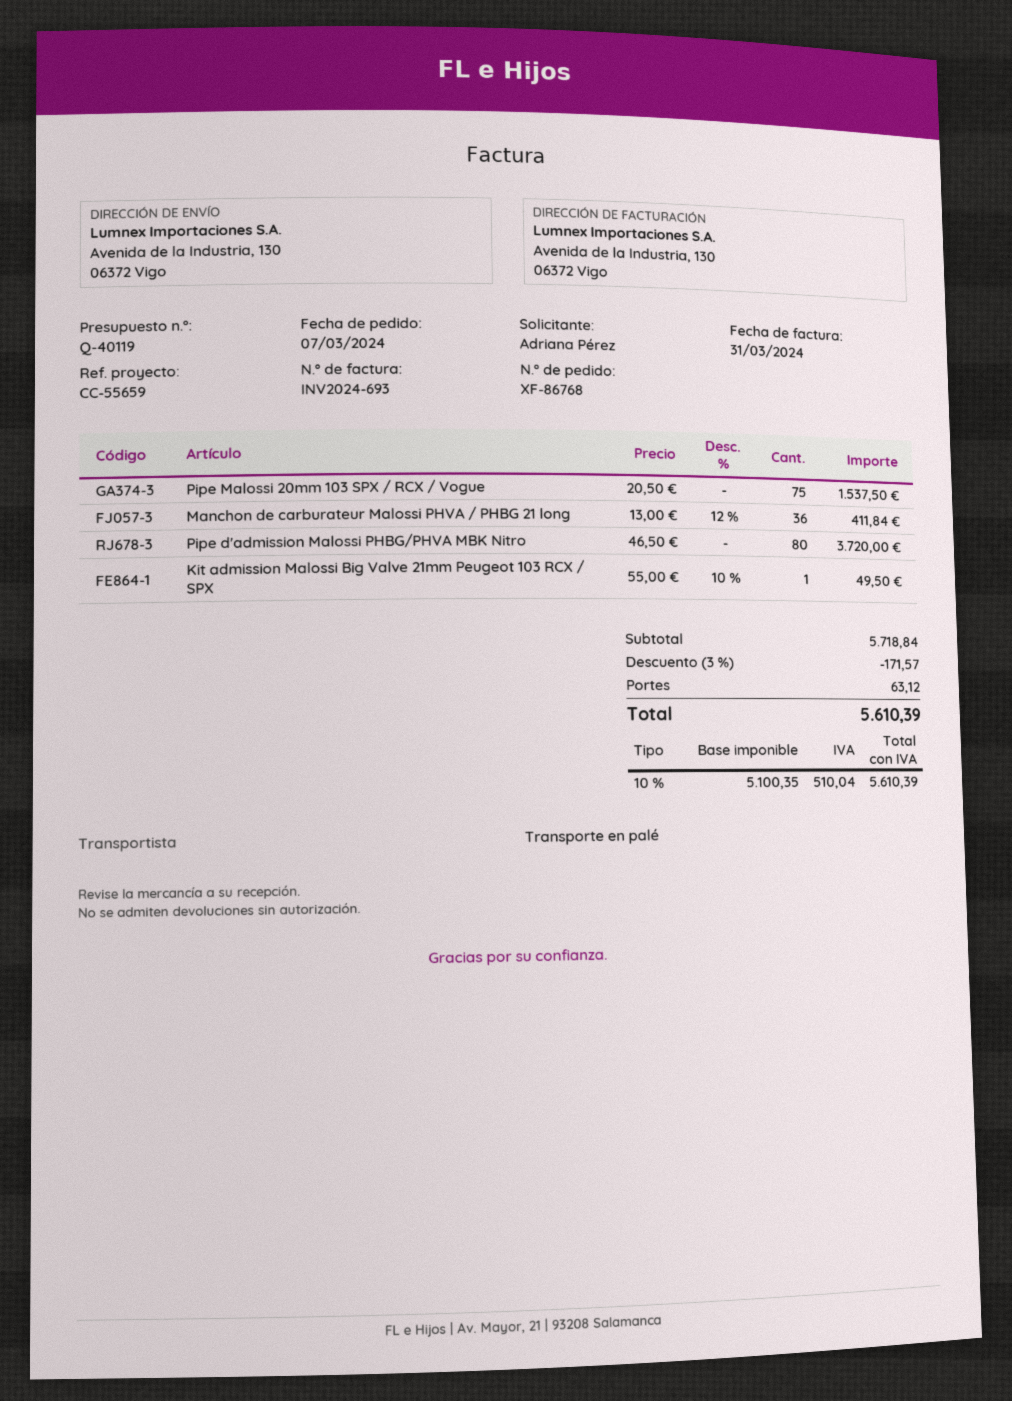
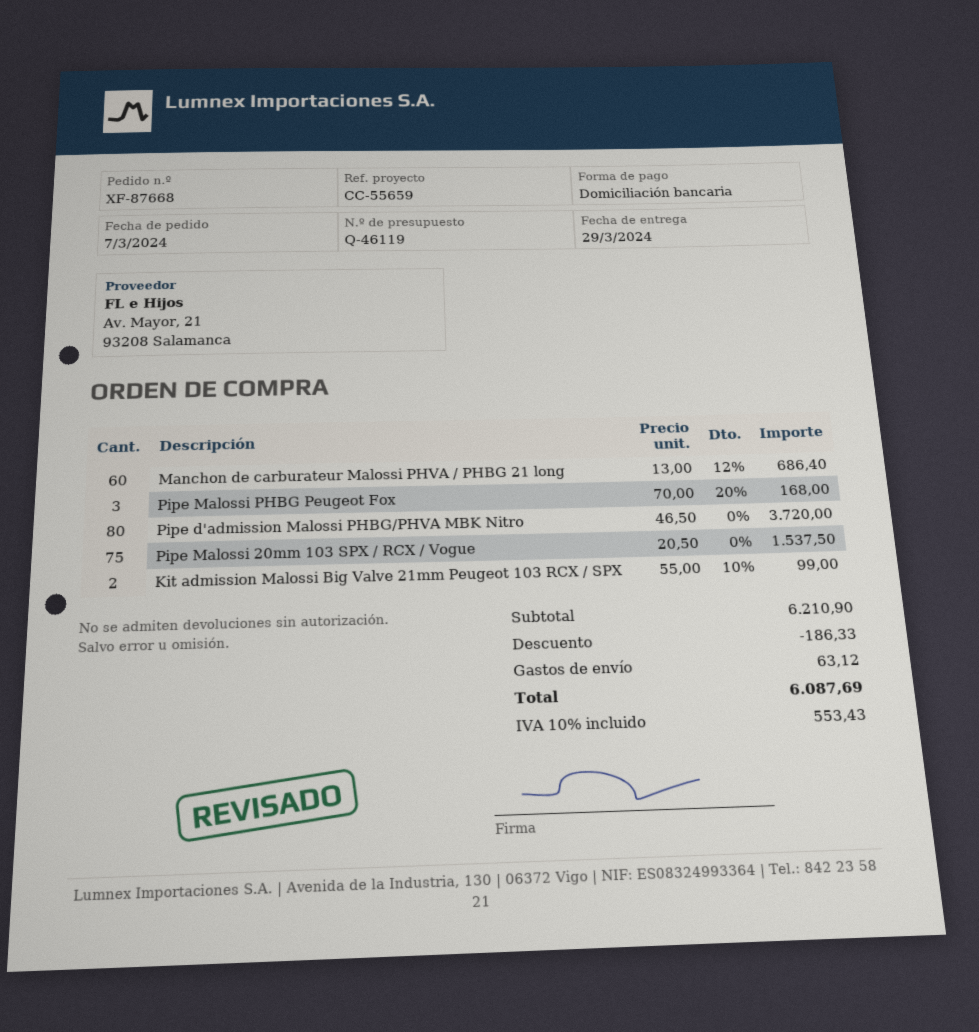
quote number: Q-40119 -> Q-46119
order number: XF-86768 -> XF-87668
Manchon de carburateur Malossi PHVA / PHBG 21 long: 36 x 13.00 - 12% = 411.84 -> 60 x 13.00 - 12% = 686.40
Kit admission Malossi Big Valve 21mm Peugeot 103 RCX / SPX: 1 x 55.00 - 10% = 49.50 -> 2 x 55.00 - 10% = 99.00
Pipe Malossi PHBG Peugeot Fox: none -> 3 x 70.00 - 20% = 168.00
subtotal: 5718.84 -> 6210.90
discount: 171.57 -> 186.33
tax: 10% = 510.04 -> 10% = 553.43
total: 5610.39 -> 6087.69

